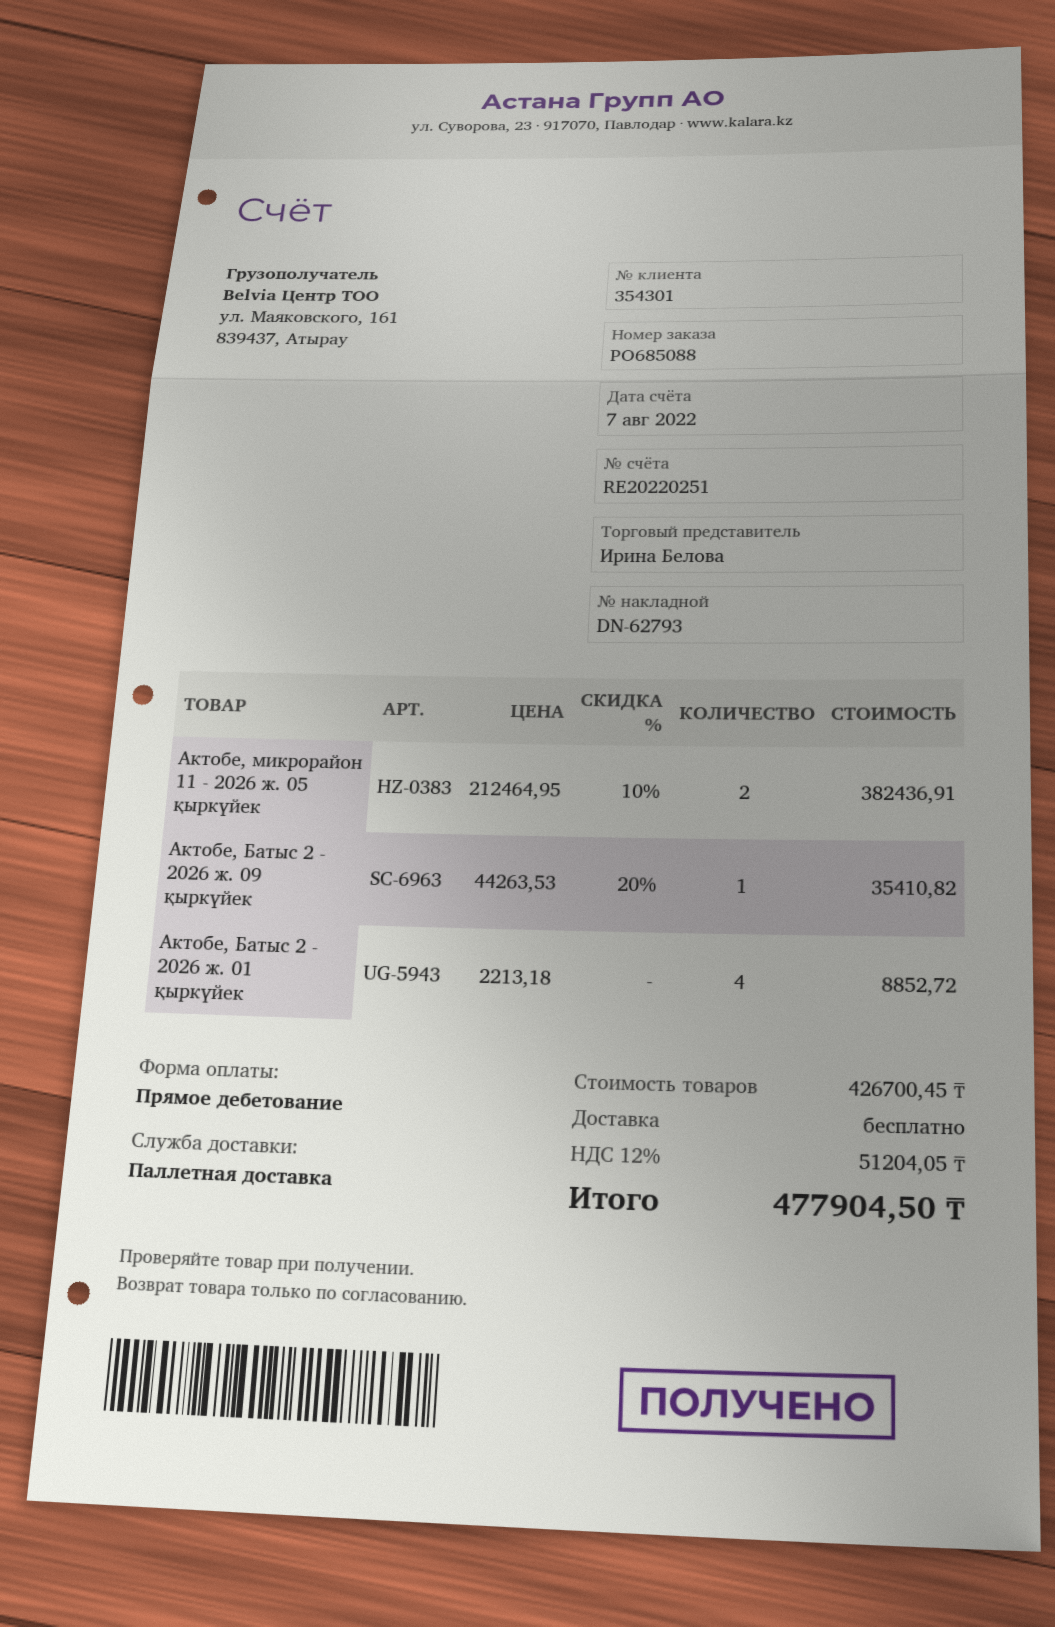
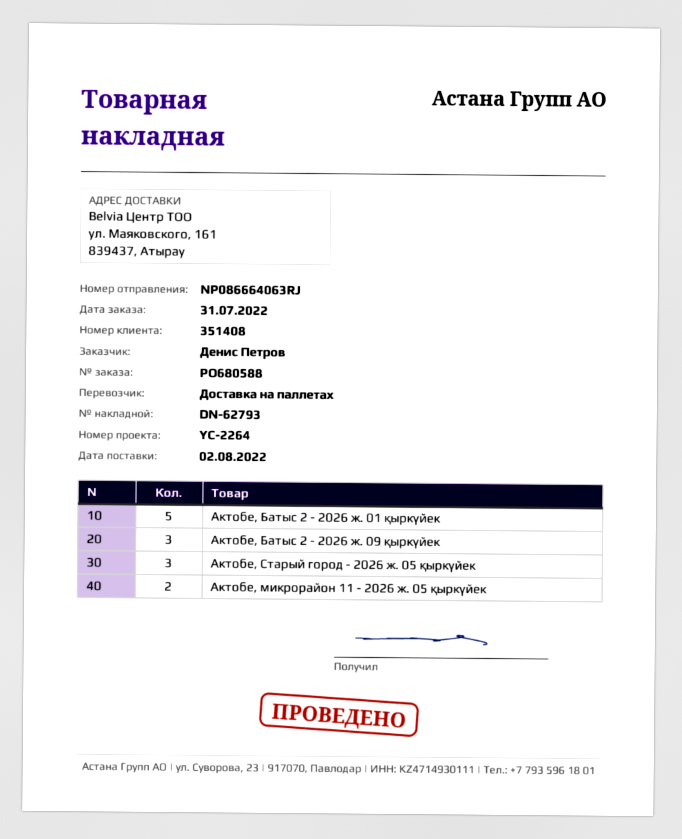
order number: PO685088 -> PO680588
customer number: 354301 -> 351408
Актобе, Батыс 2 - 2026 ж. 09 қыркүйек: 1 -> 3
Актобе, Батыс 2 - 2026 ж. 01 қыркүйек: 4 -> 5
Актобе, Старый город - 2026 ж. 05 қыркүйек: none -> 3

